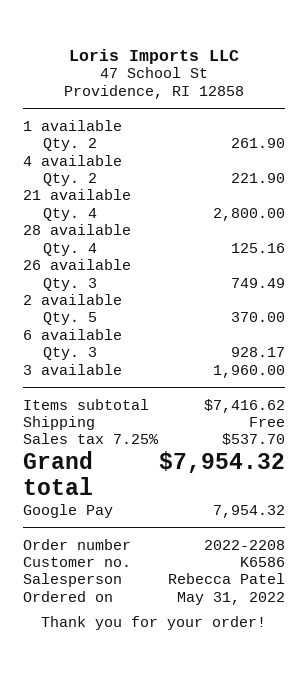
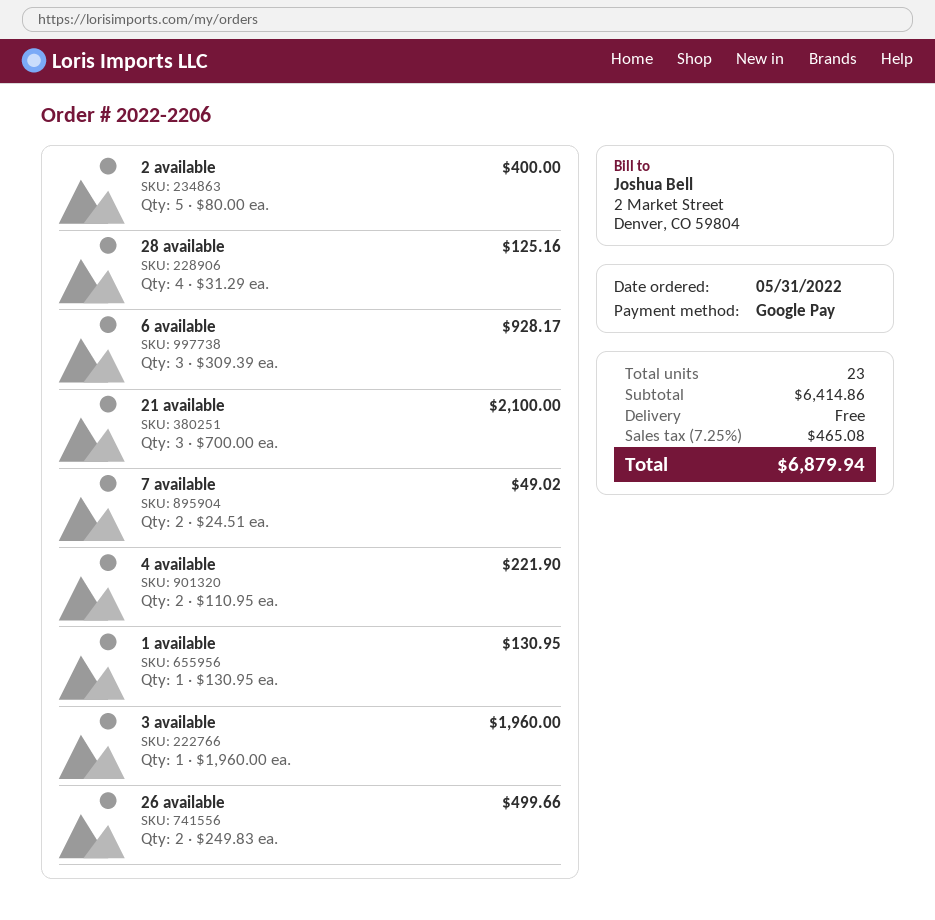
order number: 2022-2208 -> 2022-2206
1 available: 2 for 261.90 -> 1 for 130.95
21 available: 4 for 2800.00 -> 3 for 2100.00
26 available: 3 for 749.49 -> 2 for 499.66
2 available: 5 for 370.00 -> 5 for 400.00
7 available: none -> 2 for 49.02
subtotal: 7416.62 -> 6414.86
tax: 7.25% = 537.70 -> 7.25% = 465.08
total: 7954.32 -> 6879.94

